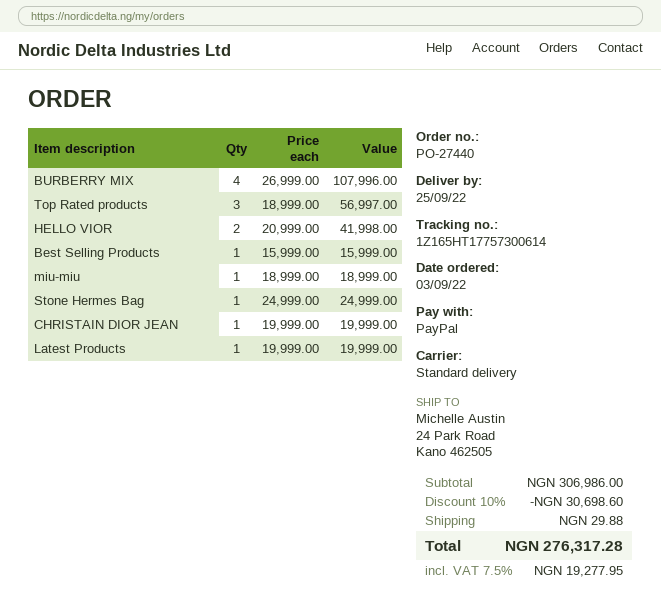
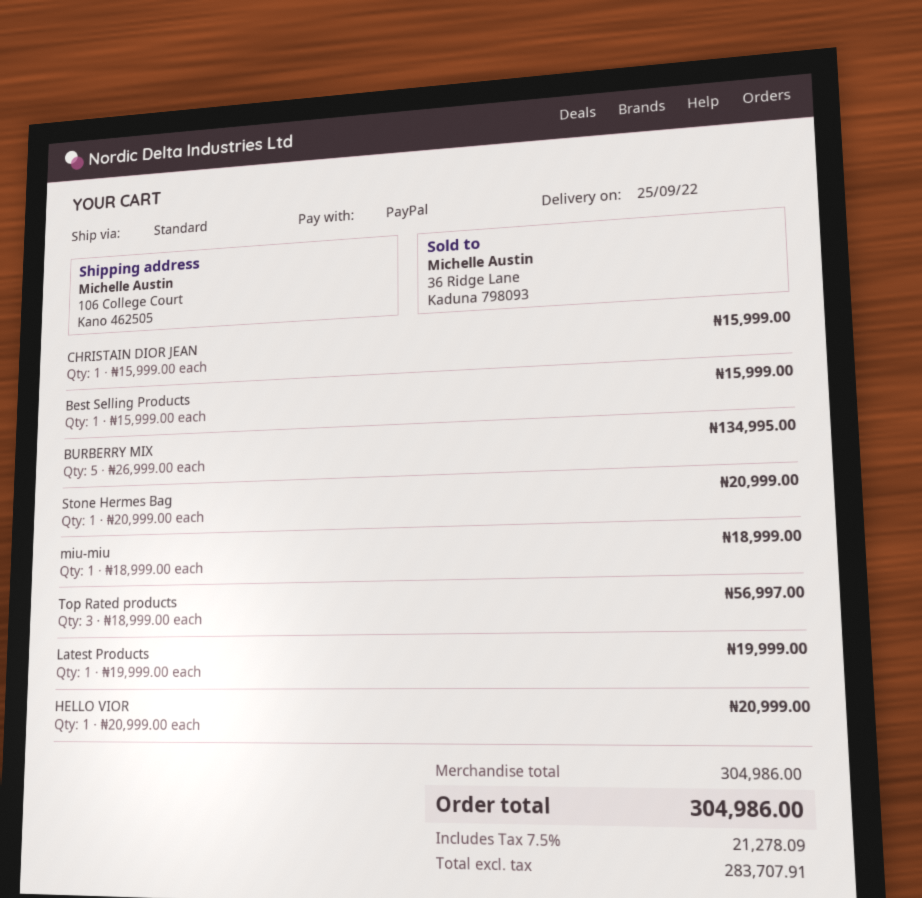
ship to: 24 Park Road, Kano 462505 -> 106 College Court, Kano 462505
BURBERRY MIX: 4 x 26999.00 = 107996.00 -> 5 x 26999.00 = 134995.00
HELLO VIOR: 2 x 20999.00 = 41998.00 -> 1 x 20999.00 = 20999.00
Stone Hermes Bag: 1 x 24999.00 = 24999.00 -> 1 x 20999.00 = 20999.00
CHRISTAIN DIOR JEAN: 1 x 19999.00 = 19999.00 -> 1 x 15999.00 = 15999.00
subtotal: 306986.00 -> 304986.00
discount: 10% = 30698.60 -> none
shipping: 29.88 -> none
tax: 7.5% = 19277.95 -> 7.5% = 21278.09
total: 276317.28 -> 304986.00

